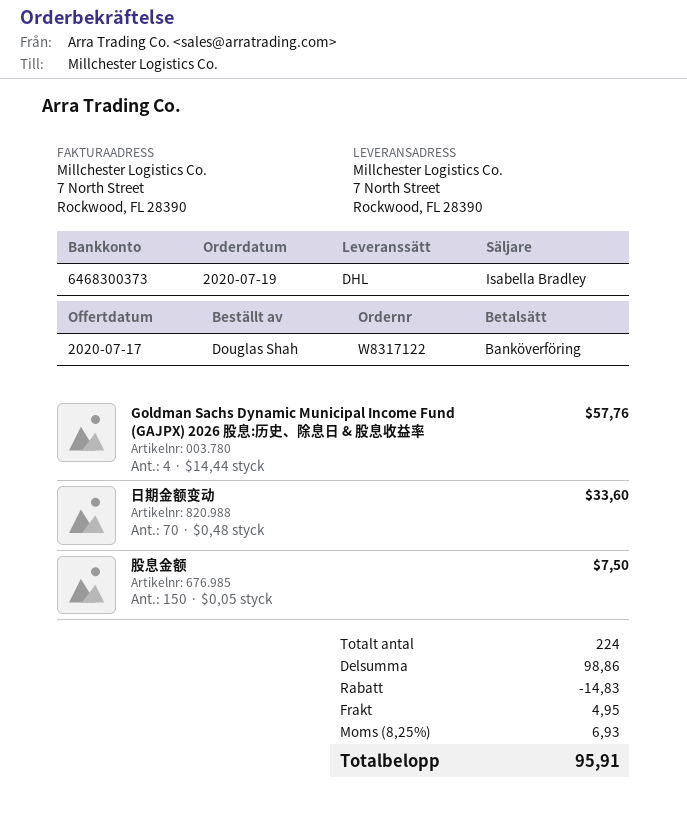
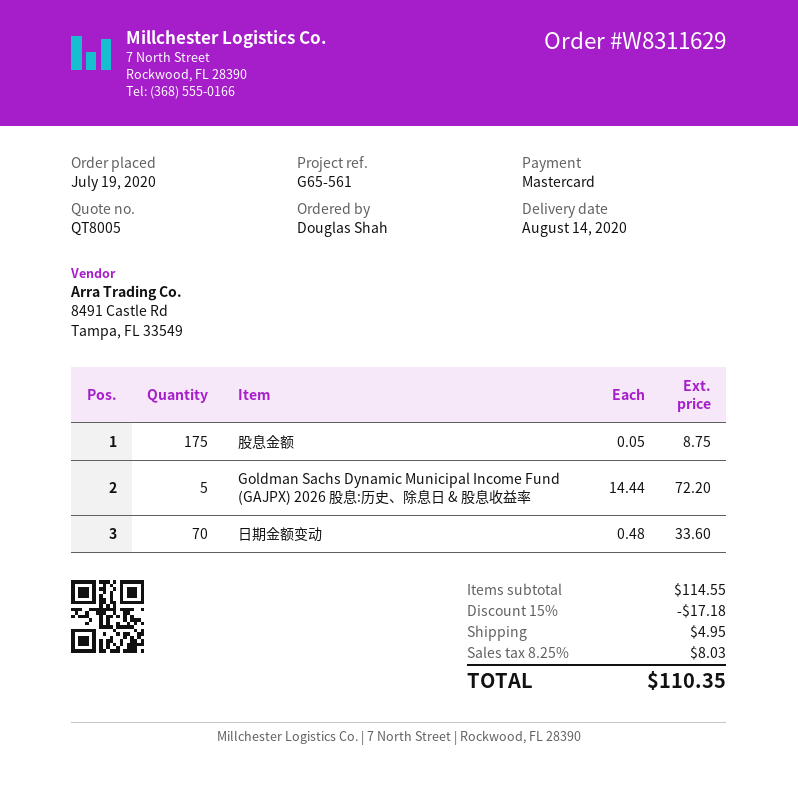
order number: W8317122 -> W8311629
payment method: bank transfer -> Mastercard
Goldman Sachs Dynamic Municipal Income Fund (GAJPX) 2026 股息:历史、除息日 & 股息收益率: 4 x 14.44 = 57.76 -> 5 x 14.44 = 72.20
股息金额: 150 x 0.05 = 7.50 -> 175 x 0.05 = 8.75
subtotal: 98.86 -> 114.55
discount: 14.83 -> 17.18
tax: 8.25% = 6.93 -> 8.25% = 8.03
total: 95.91 -> 110.35

